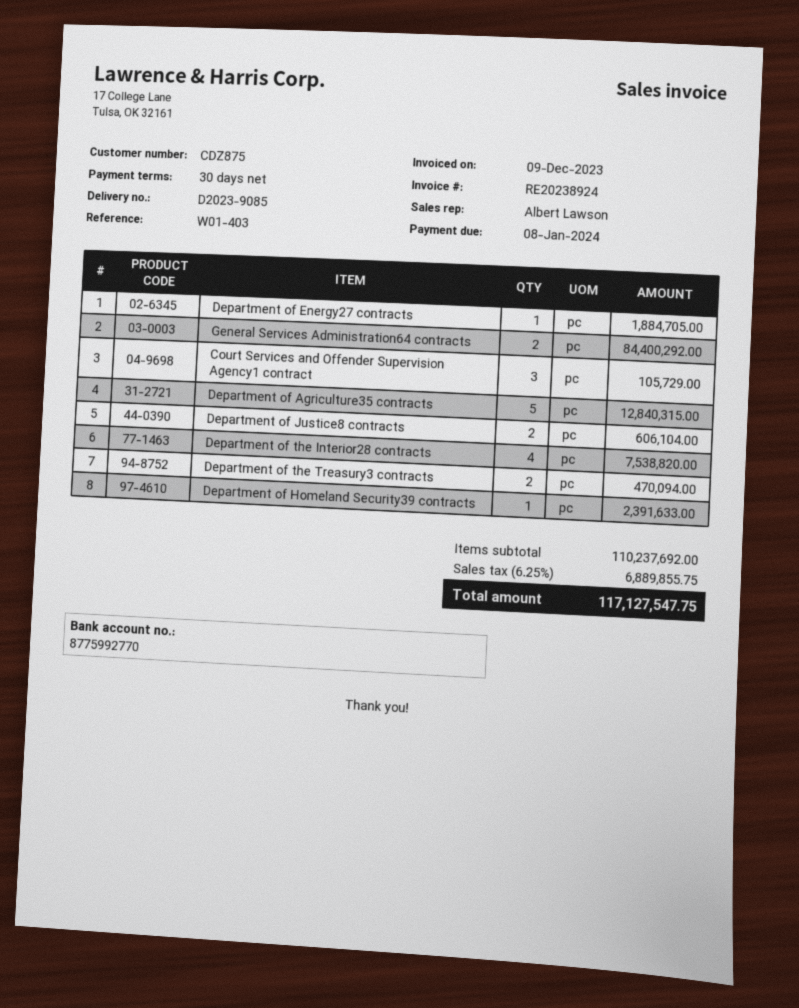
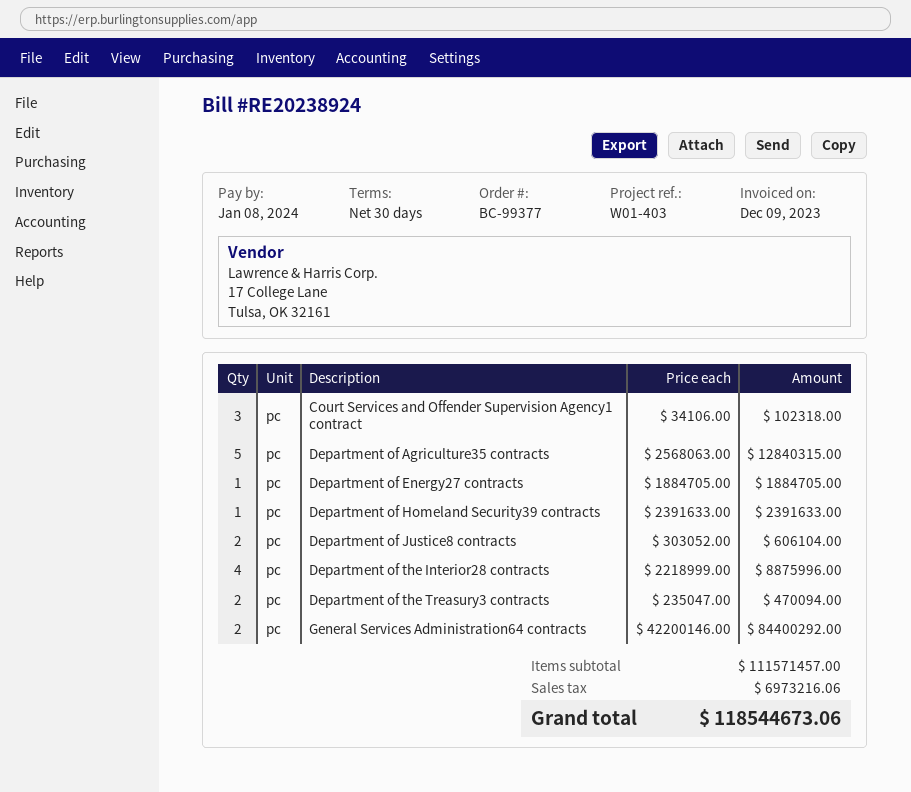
Court Services and Offender Supervision Agency1 contract: 3 for 105729.00 -> 3 for 102318.00
Department of the Interior28 contracts: 4 for 7538820.00 -> 4 for 8875996.00
subtotal: 110237692.00 -> 111571457.00
tax: 6889855.75 -> 6973216.06
total: 117127547.75 -> 118544673.06

